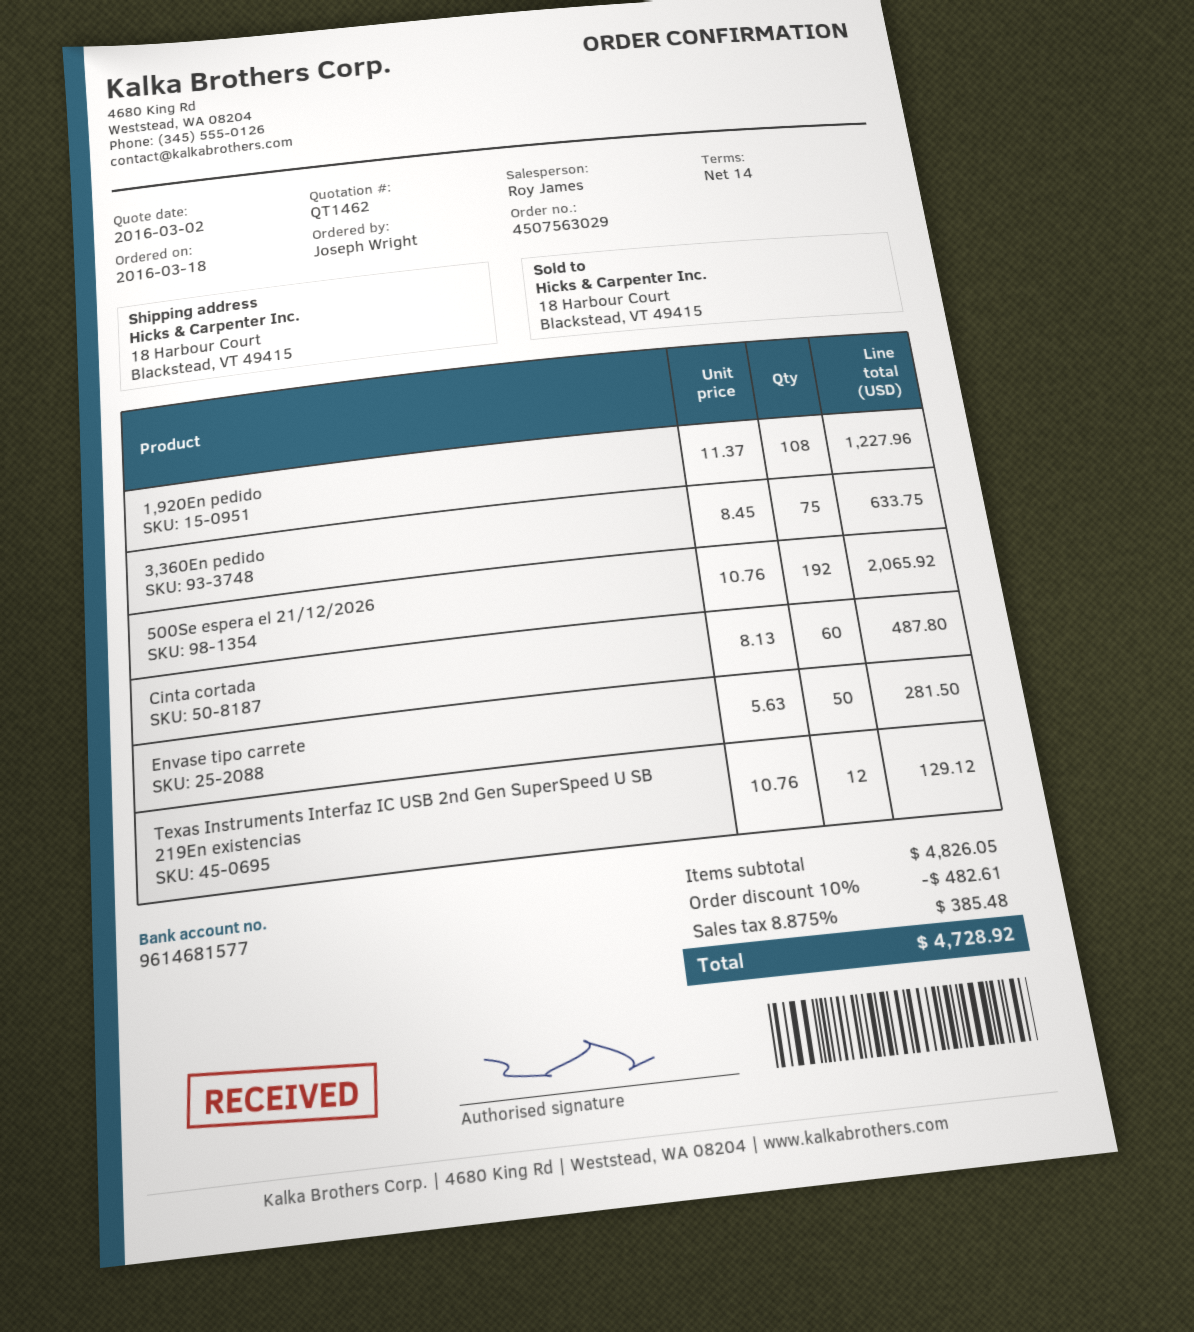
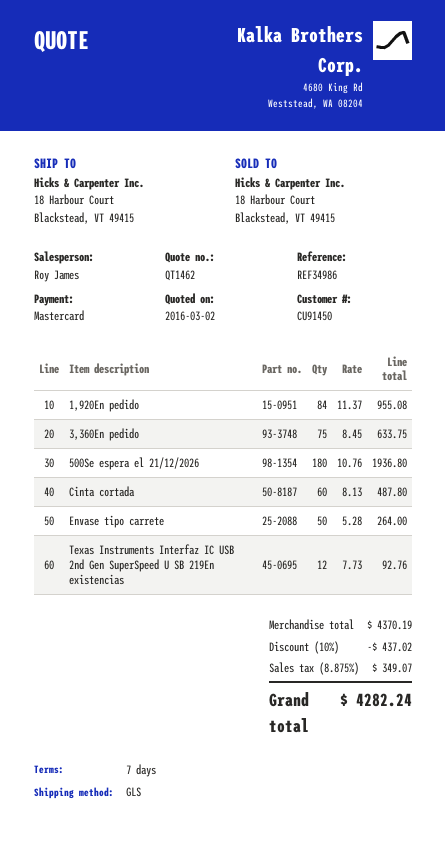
payment terms: 14 days -> 7 days
1,920En pedido: 108 x 11.37 = 1227.96 -> 84 x 11.37 = 955.08
500Se espera el 21/12/2026: 192 x 10.76 = 2065.92 -> 180 x 10.76 = 1936.80
Envase tipo carrete: 50 x 5.63 = 281.50 -> 50 x 5.28 = 264.00
Texas Instruments Interfaz IC USB 2nd Gen SuperSpeed U SB 219En existencias: 12 x 10.76 = 129.12 -> 12 x 7.73 = 92.76
subtotal: 4826.05 -> 4370.19
discount: 10% = 482.61 -> 10% = 437.02
tax: 8.875% = 385.48 -> 8.875% = 349.07
total: 4728.92 -> 4282.24

